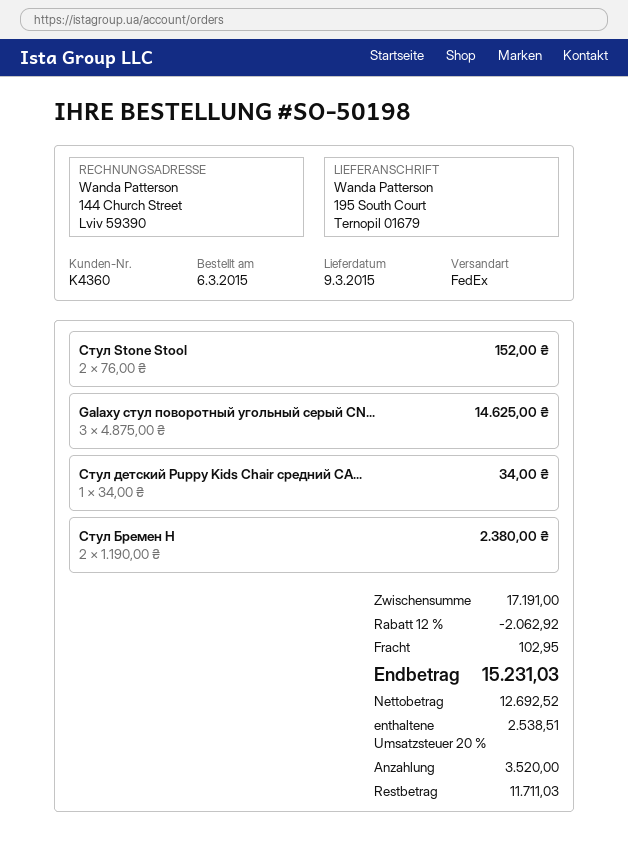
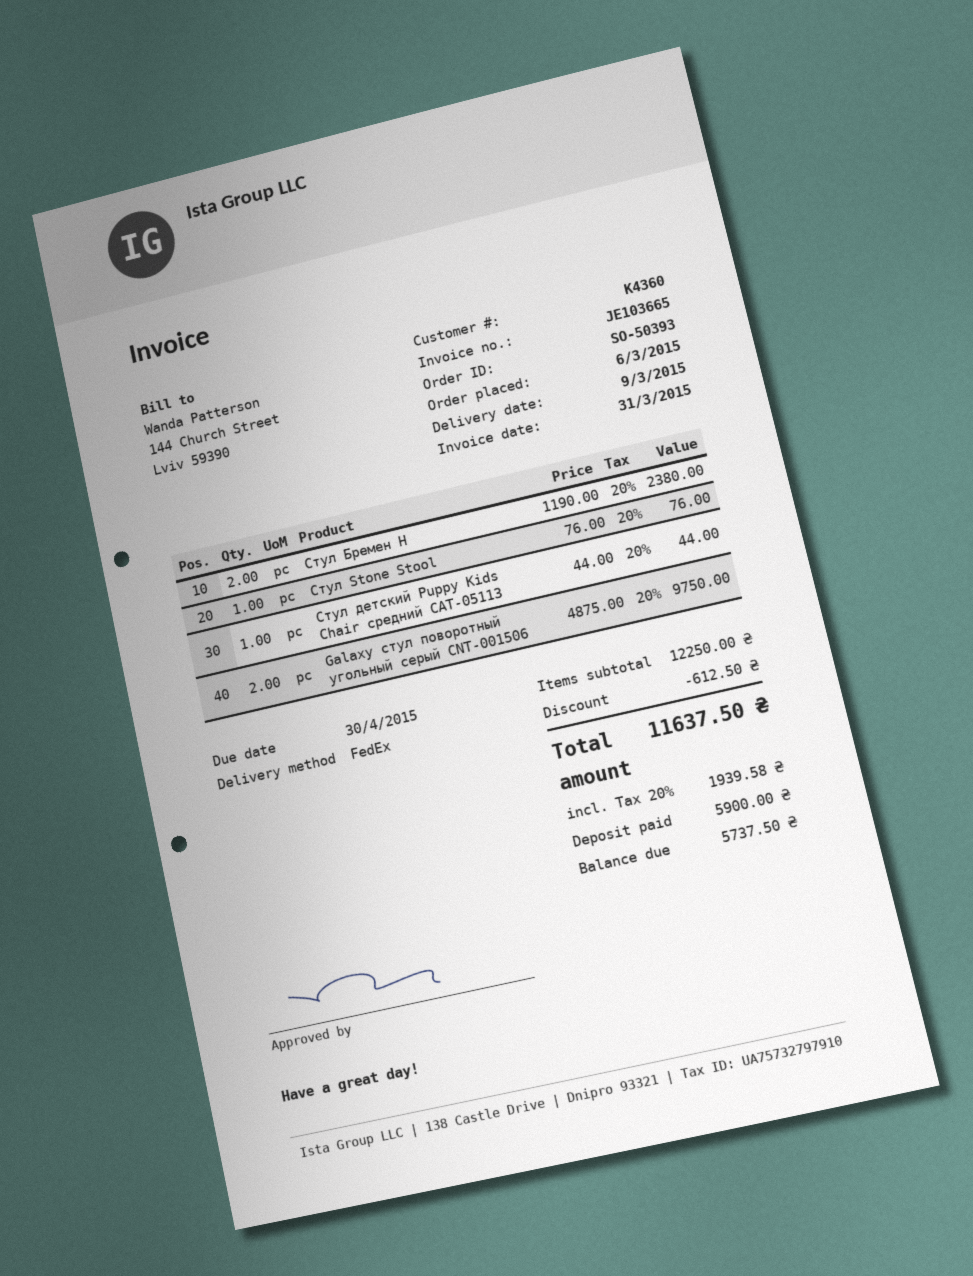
order number: SO-50198 -> SO-50393
Стул Stone Stool: 2 x 76.00 = 152.00 -> 1 x 76.00 = 76.00
Galaxy стул поворотный угольный серый CN...: 3 x 4875.00 = 14625.00 -> 2 x 4875.00 = 9750.00
Стул детский Puppy Kids Chair средний CA...: 1 x 34.00 = 34.00 -> 1 x 44.00 = 44.00
subtotal: 17191.00 -> 12250.00
discount: 2062.92 -> 612.50
shipping: 102.95 -> none
tax: 20% = 2538.51 -> 20% = 1939.58
total: 15231.03 -> 11637.50
deposit: 3520.00 -> 5900.00
balance: 11711.03 -> 5737.50

